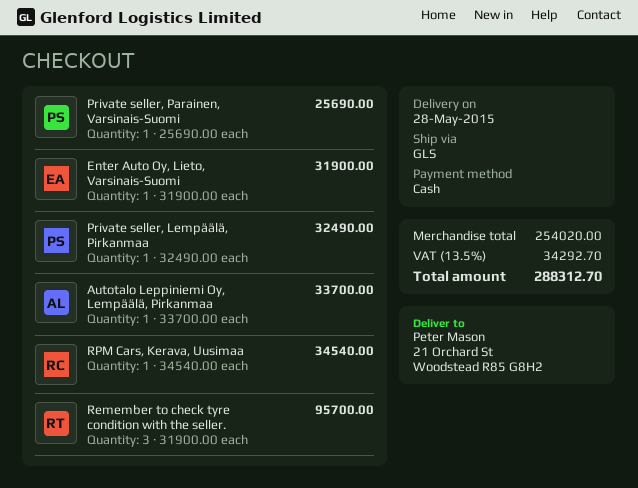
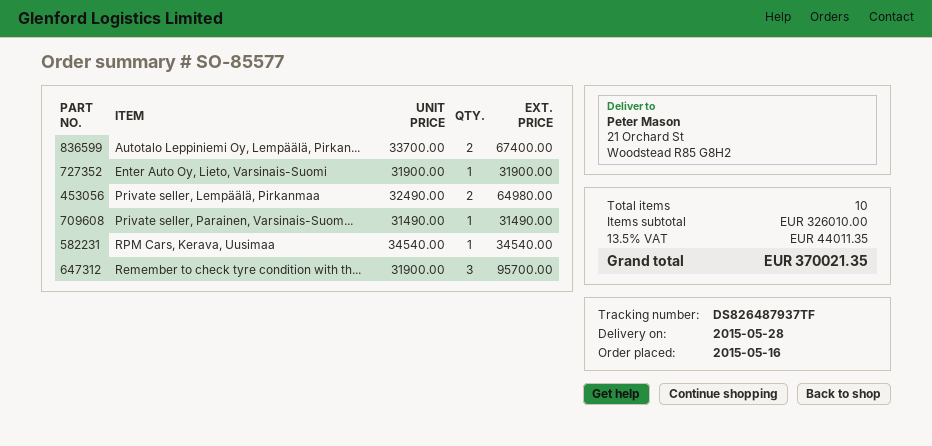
Private seller, Parainen, Varsinais-Suomi: 1 x 25690.00 = 25690.00 -> 1 x 31490.00 = 31490.00
Private seller, Lempäälä, Pirkanmaa: 1 x 32490.00 = 32490.00 -> 2 x 32490.00 = 64980.00
Autotalo Leppiniemi Oy, Lempäälä, Pirkanmaa: 1 x 33700.00 = 33700.00 -> 2 x 33700.00 = 67400.00
subtotal: 254020.00 -> 326010.00
tax: 13.5% = 34292.70 -> 13.5% = 44011.35
total: 288312.70 -> 370021.35

